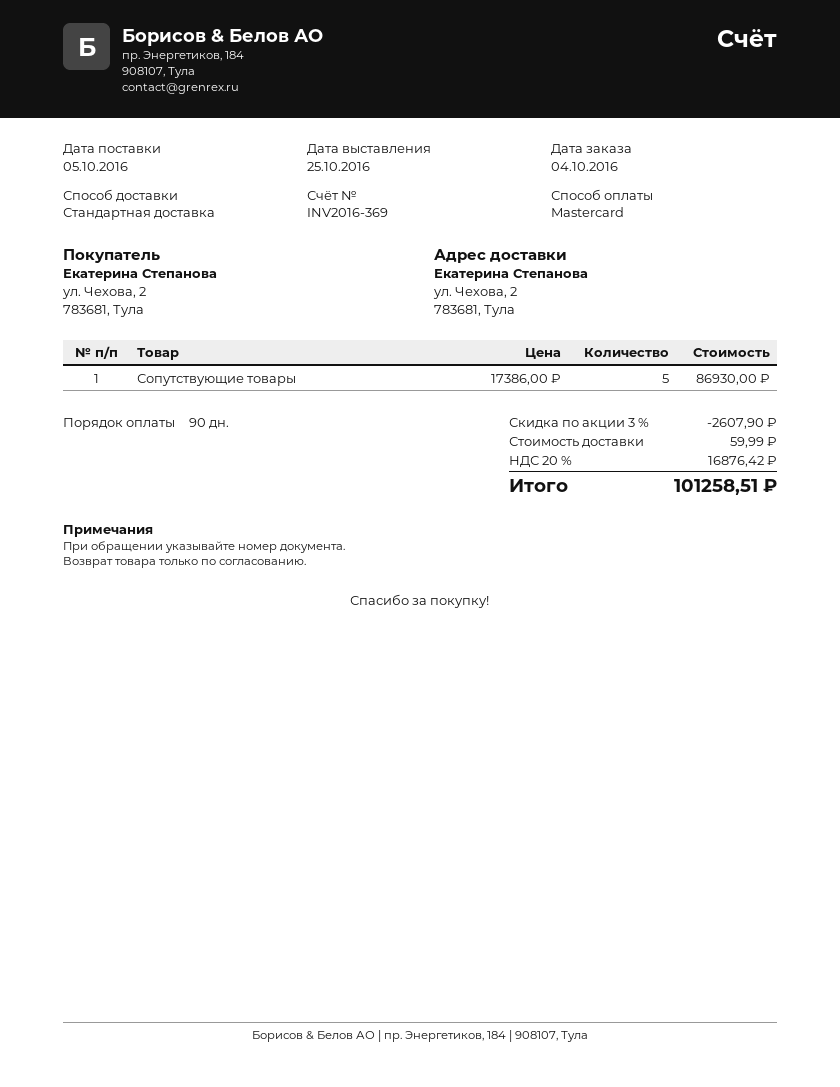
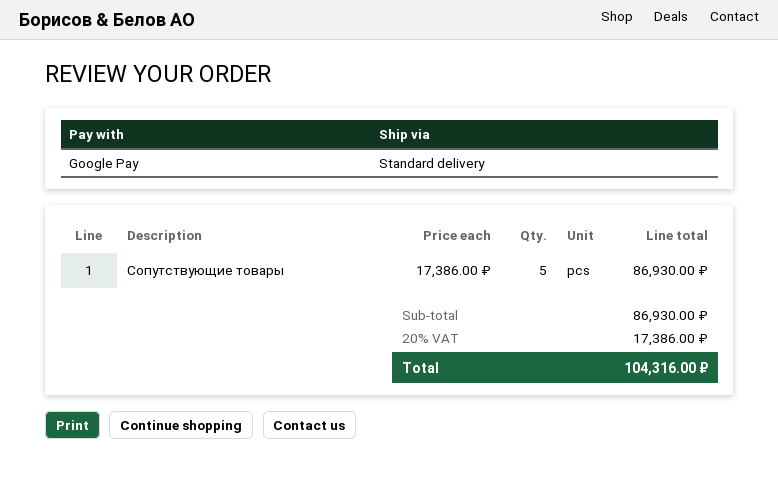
payment method: Mastercard -> Google Pay
discount: 3% = 2607.90 -> none
shipping: 59.99 -> none
tax: 20% = 16876.42 -> 20% = 17386.00
total: 101258.51 -> 104316.00

